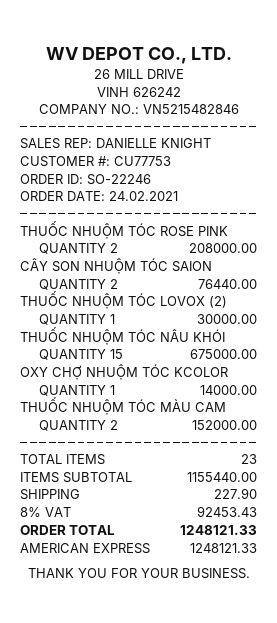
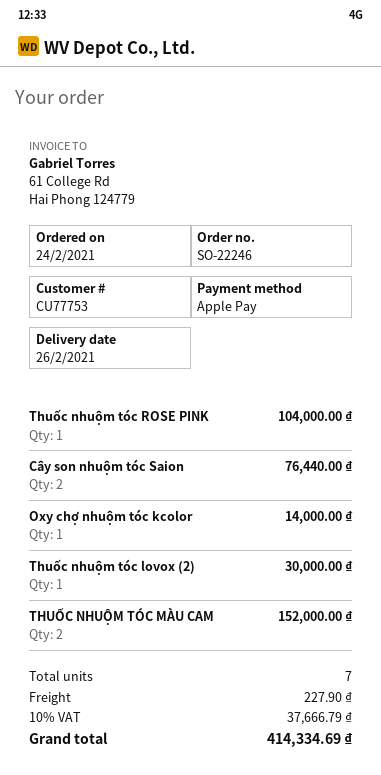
payment method: American Express -> Apple Pay
THUỐC NHUỘM TÓC ROSE PINK: 2 for 208000.00 -> 1 for 104000.00
THUỐC NHUỘM TÓC NÂU KHÓI: 15 for 675000.00 -> none
total quantity: 23 -> 7
tax: 8% = 92453.43 -> 10% = 37666.79
total: 1248121.33 -> 414334.69

